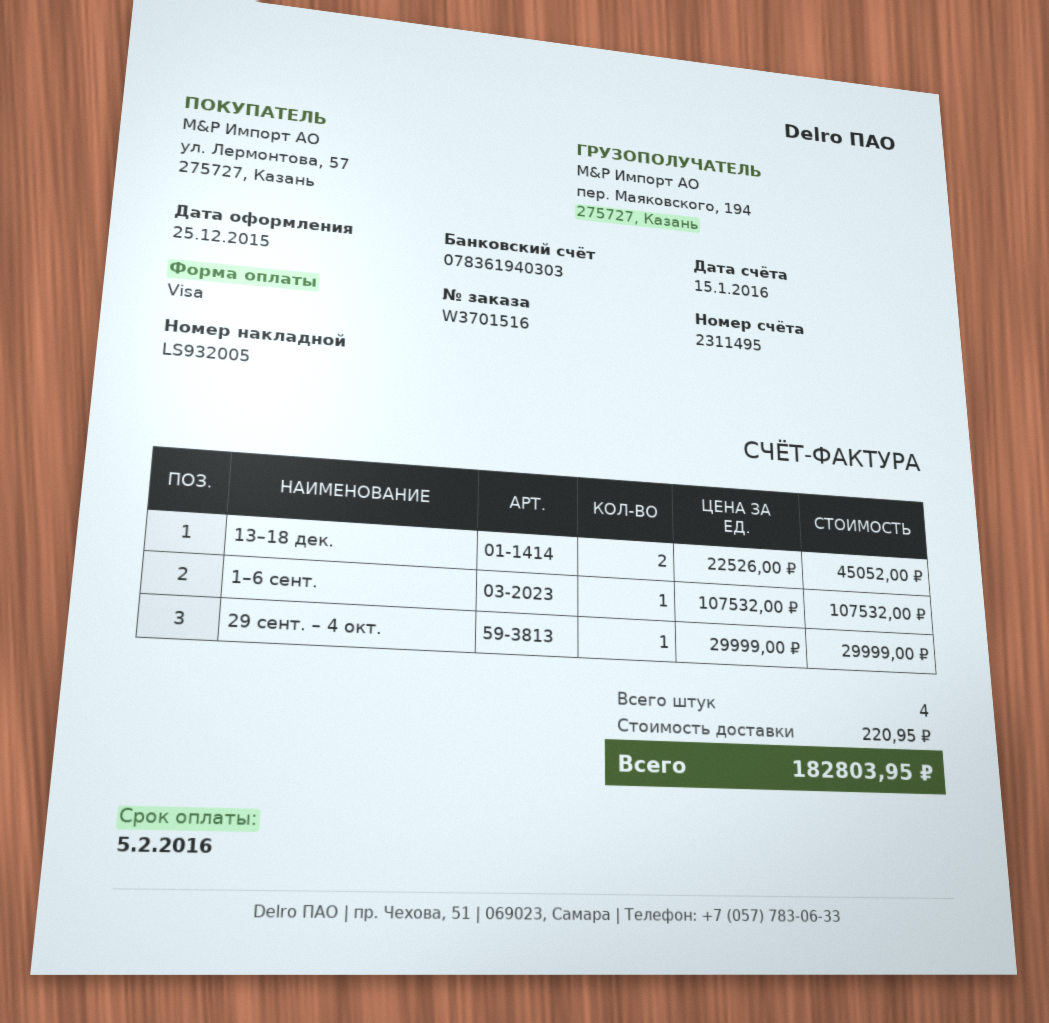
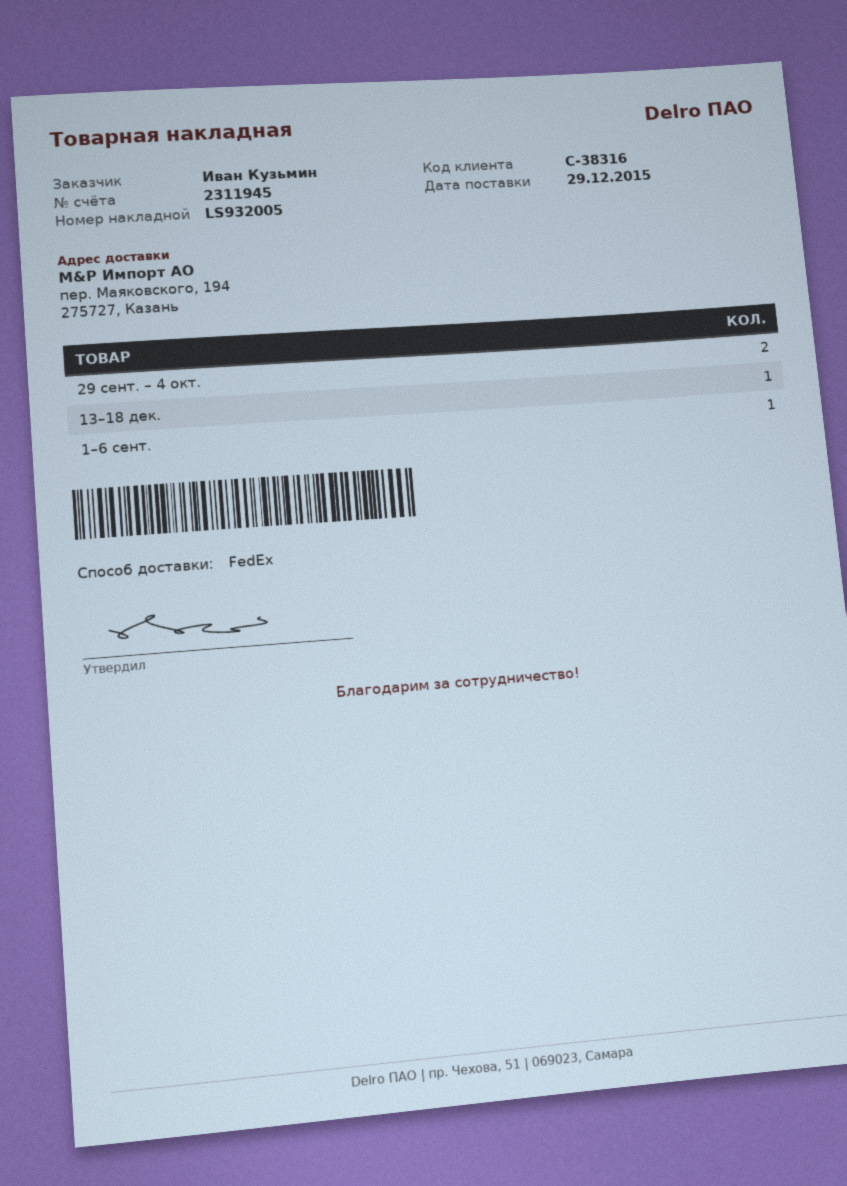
invoice number: 2311495 -> 2311945
13–18 дек.: 2 -> 1
29 сент. – 4 окт.: 1 -> 2

